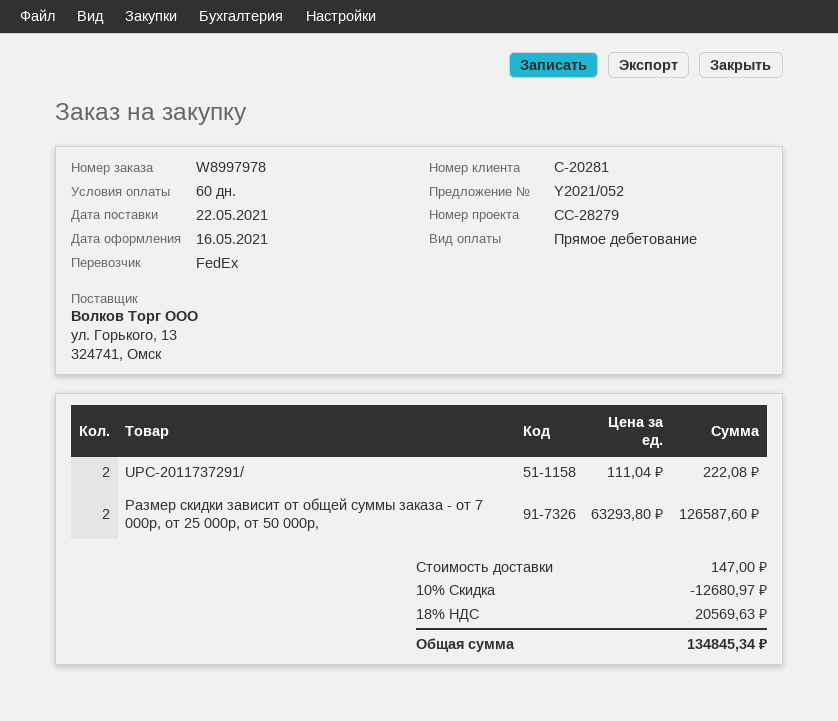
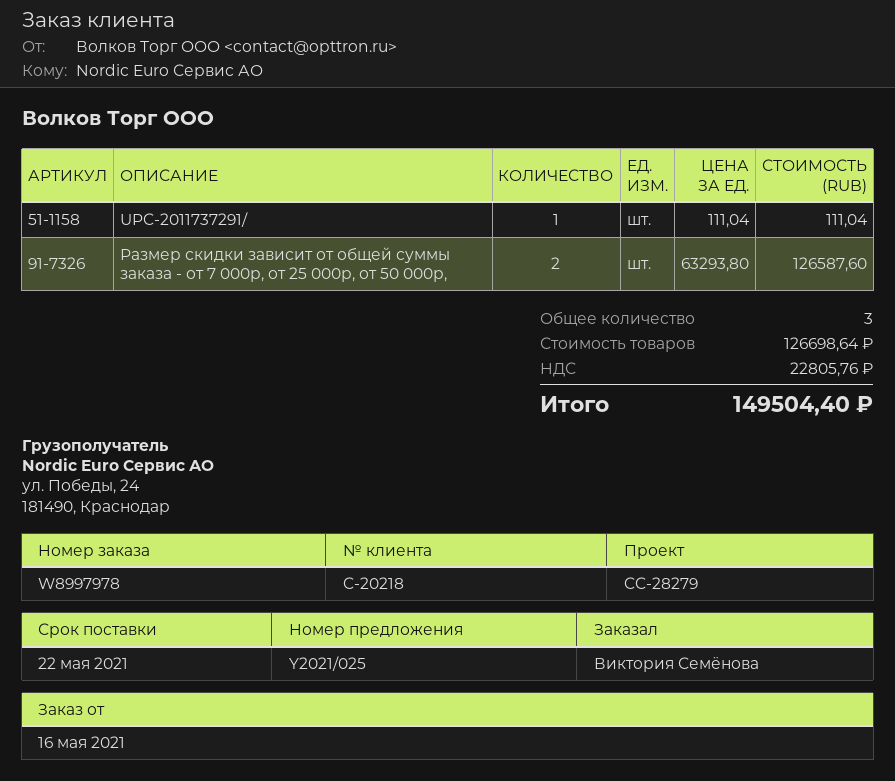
quote number: Y2021/052 -> Y2021/025
customer number: C-20281 -> C-20218
UPC-2011737291/: 2 x 111.04 = 222.08 -> 1 x 111.04 = 111.04
discount: 10% = 12680.97 -> none
shipping: 147.00 -> none
tax: 20569.63 -> 22805.76
total: 134845.34 -> 149504.40

